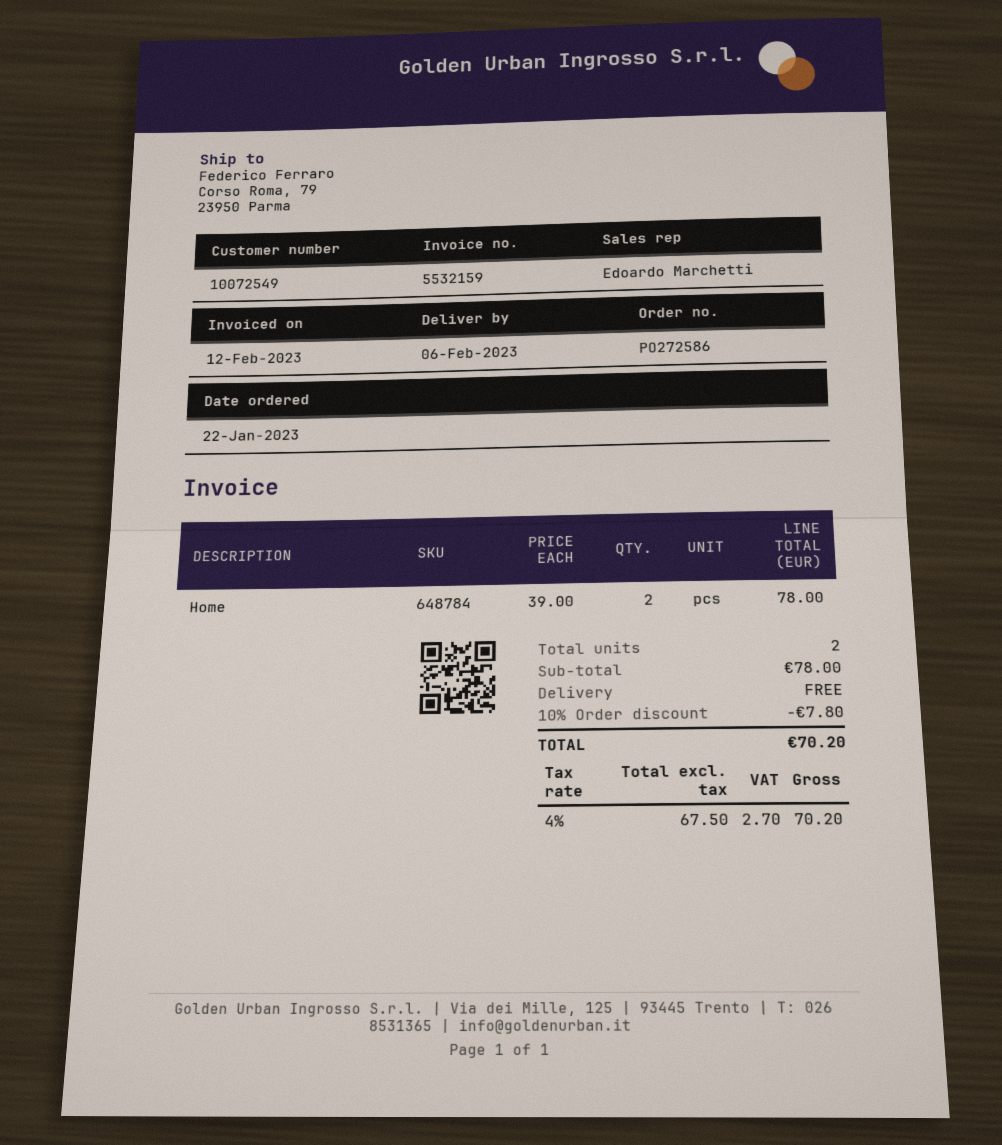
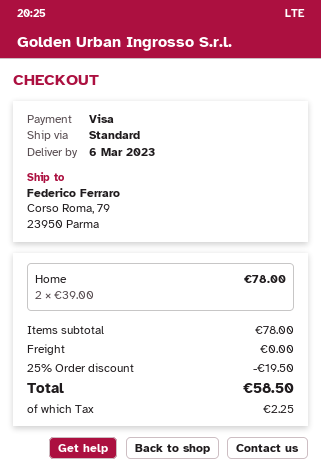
delivery date: 2023-02-06 -> 2023-03-06
discount: 10% = 7.80 -> 25% = 19.50
tax: 2.70 -> 2.25
total: 70.20 -> 58.50

